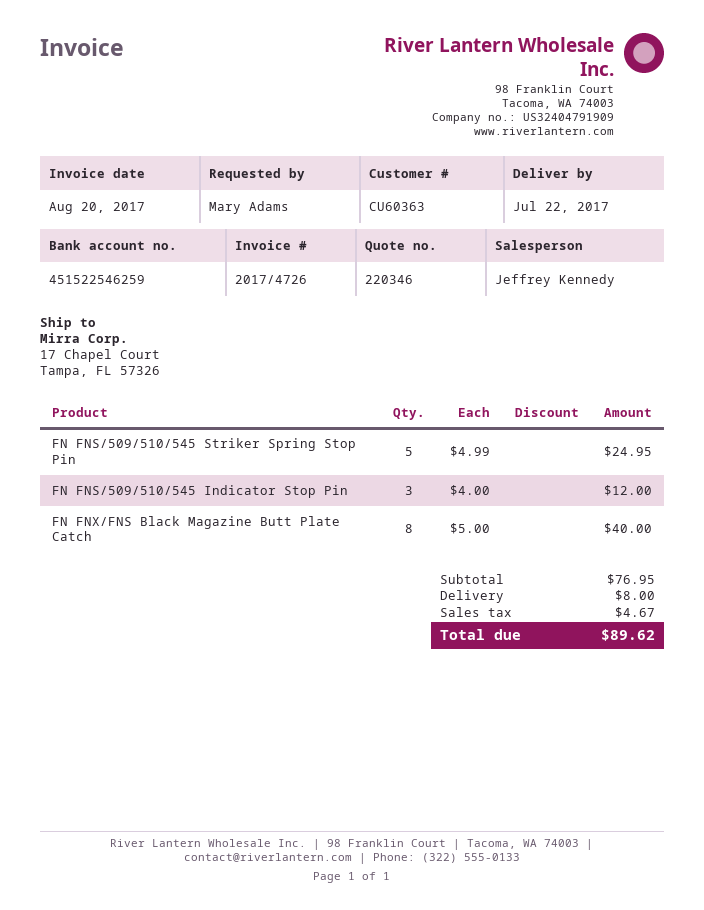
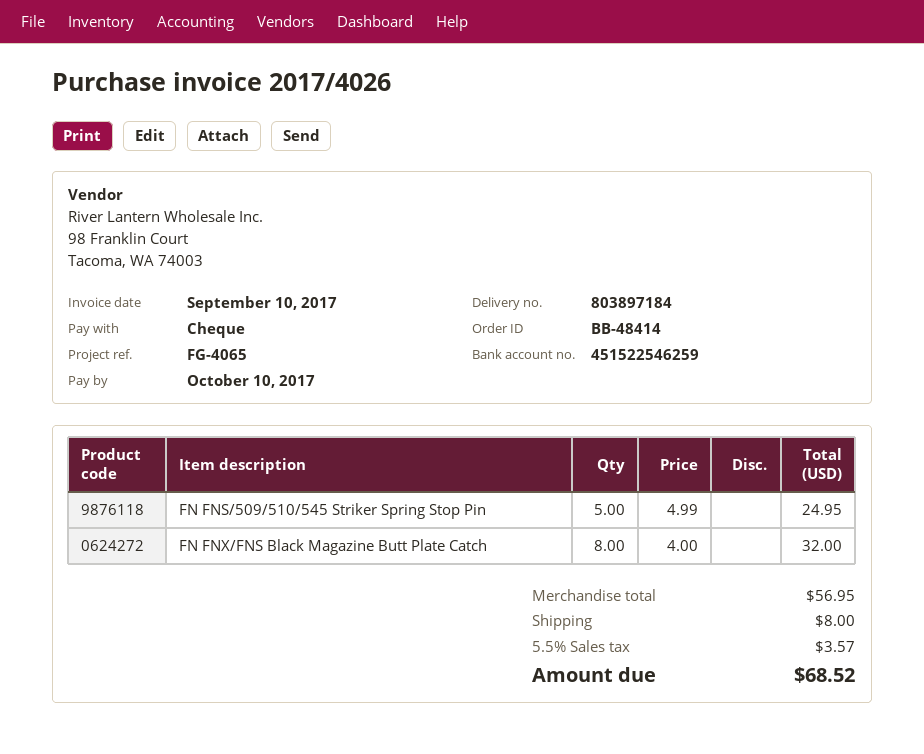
invoice number: 2017/4726 -> 2017/4026
invoice date: 2017-08-20 -> 2017-09-10
FN FNS/509/510/545 Indicator Stop Pin: 3 x 4.00 = 12.00 -> none
FN FNX/FNS Black Magazine Butt Plate Catch: 8 x 5.00 = 40.00 -> 8 x 4.00 = 32.00
subtotal: 76.95 -> 56.95
tax: 4.67 -> 3.57
total: 89.62 -> 68.52

